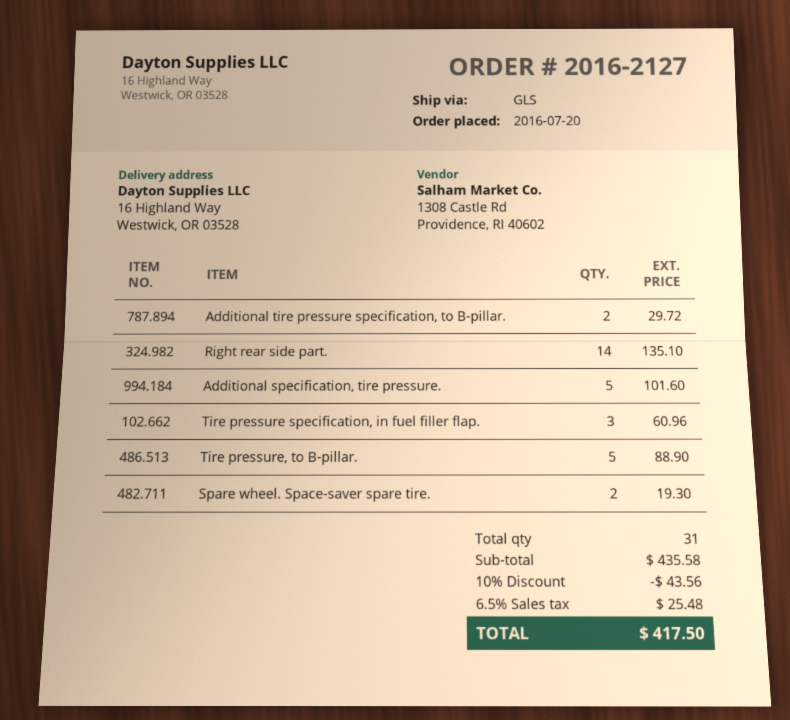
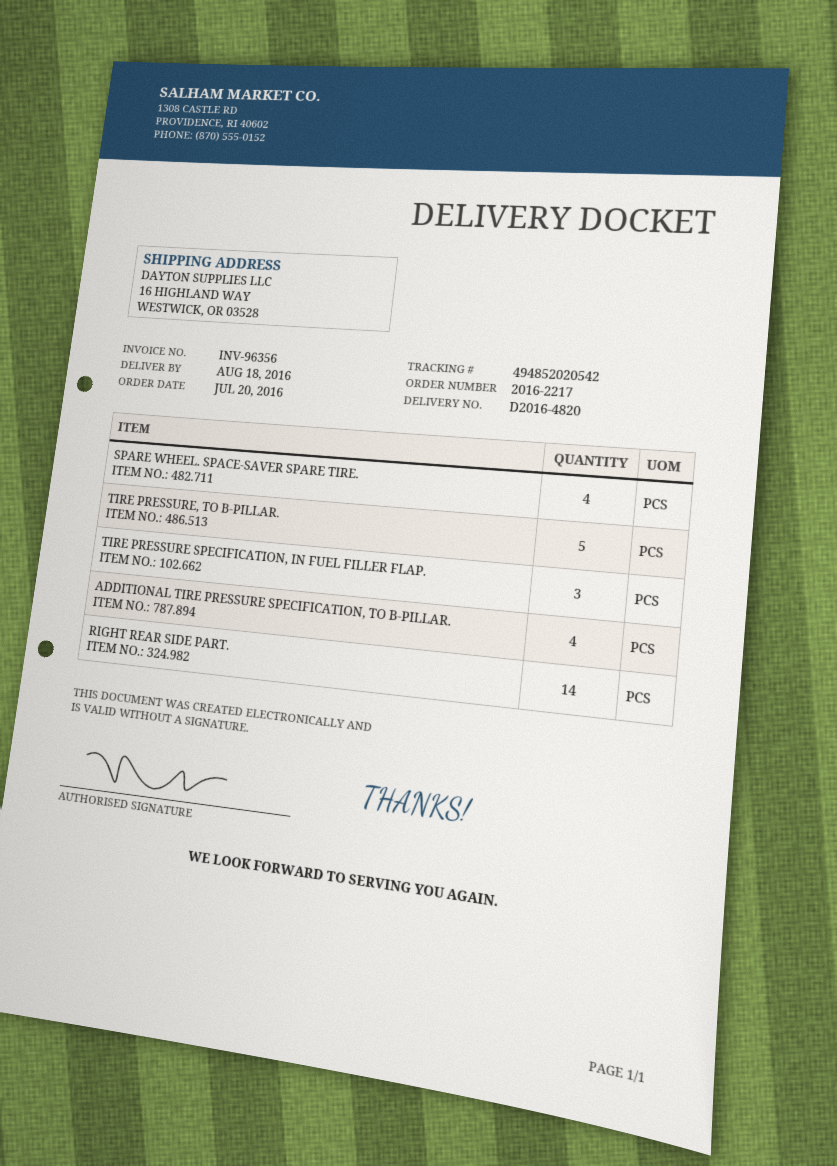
order number: 2016-2127 -> 2016-2217
Additional tire pressure specification, to B-pillar.: 2 -> 4
Additional specification, tire pressure.: 5 -> none
Spare wheel. Space-saver spare tire.: 2 -> 4

